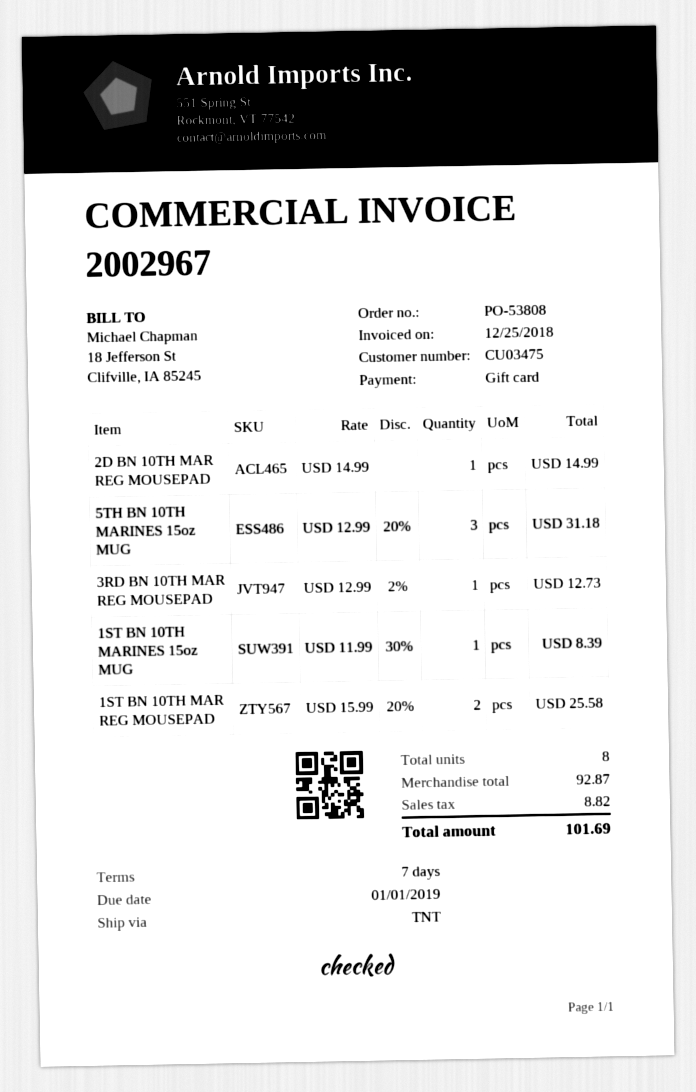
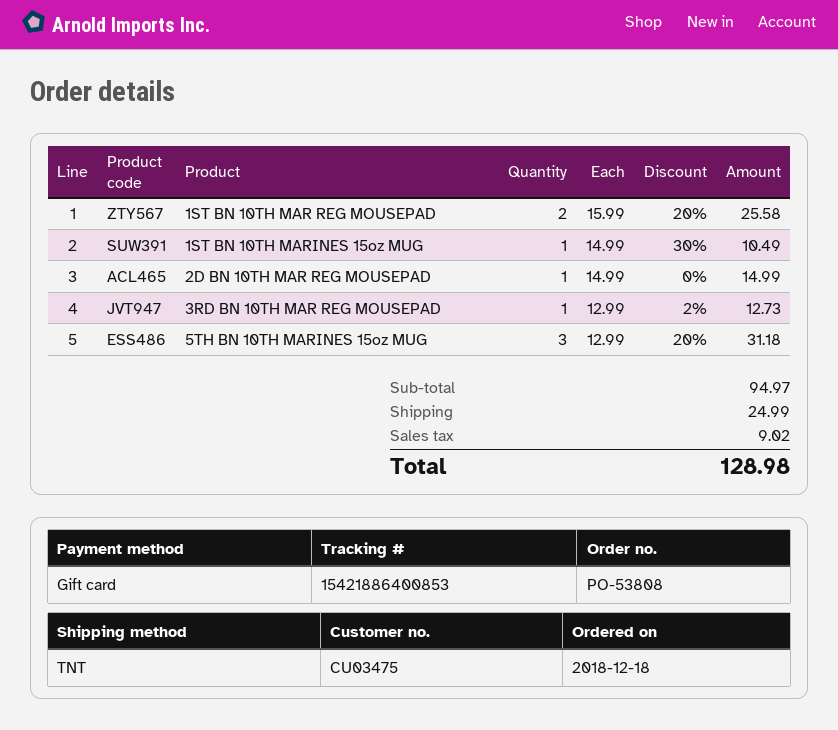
1ST BN 10TH MARINES 15oz MUG: 1 x 11.99 - 30% = 8.39 -> 1 x 14.99 - 30% = 10.49
subtotal: 92.87 -> 94.97
shipping: none -> 24.99
tax: 8.82 -> 9.02
total: 101.69 -> 128.98

